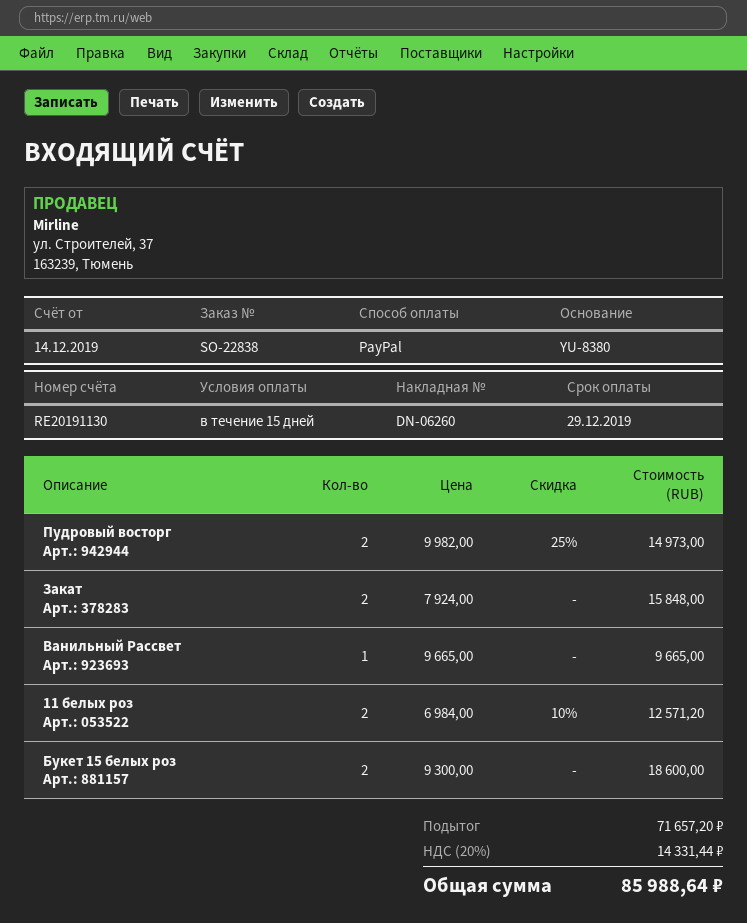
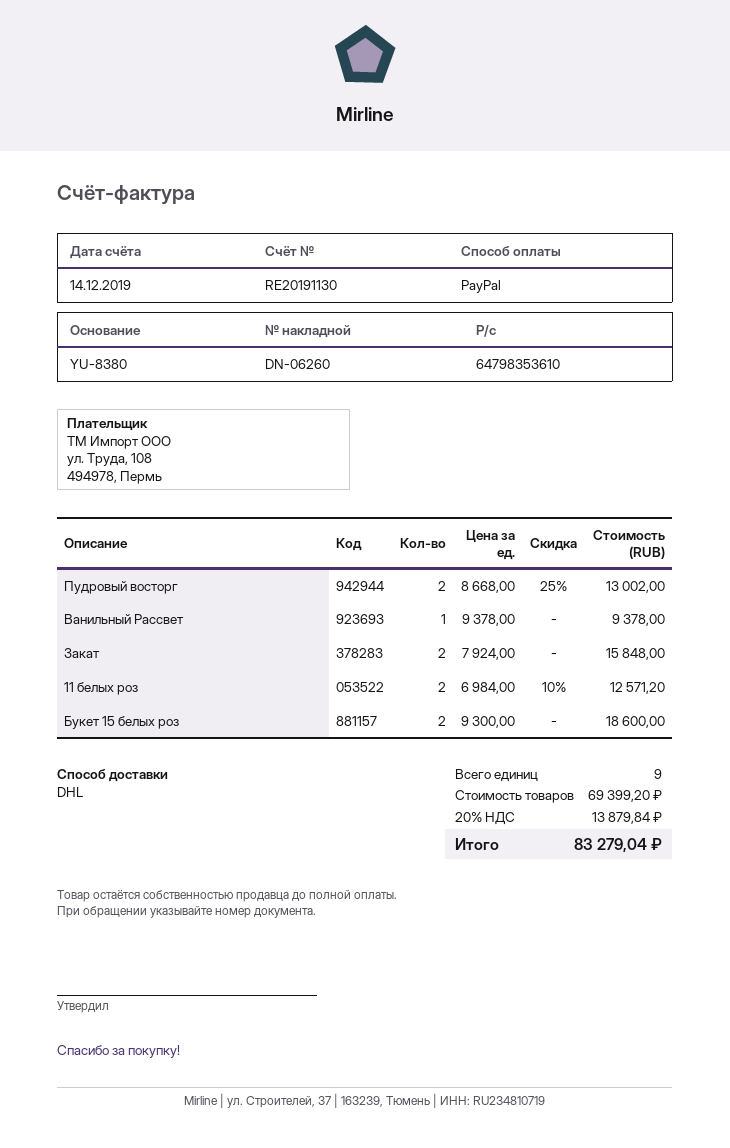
Пудровый восторг: 2 x 9982.00 - 25% = 14973.00 -> 2 x 8668.00 - 25% = 13002.00
Ванильный Рассвет: 1 x 9665.00 = 9665.00 -> 1 x 9378.00 = 9378.00
subtotal: 71657.20 -> 69399.20
tax: 20% = 14331.44 -> 20% = 13879.84
total: 85988.64 -> 83279.04

